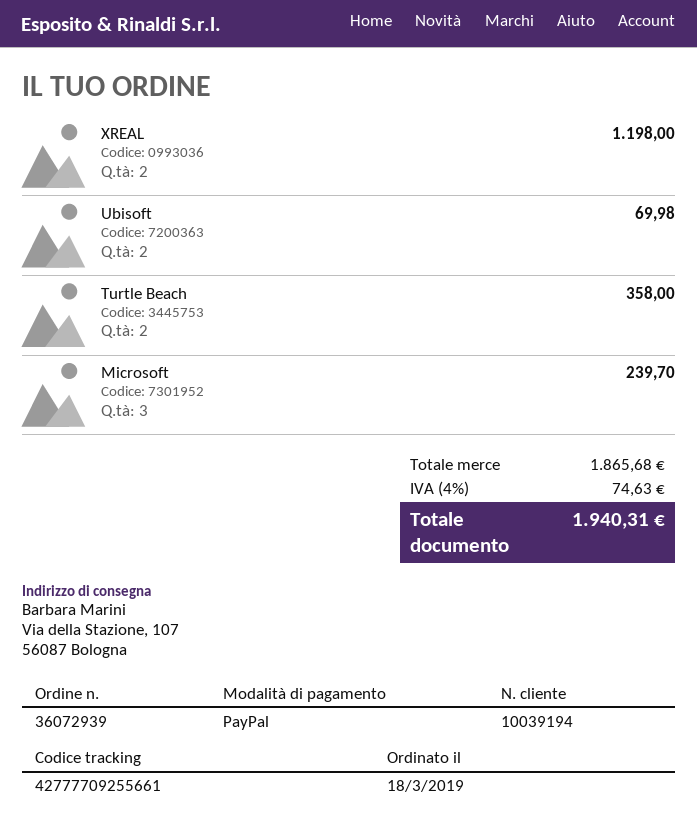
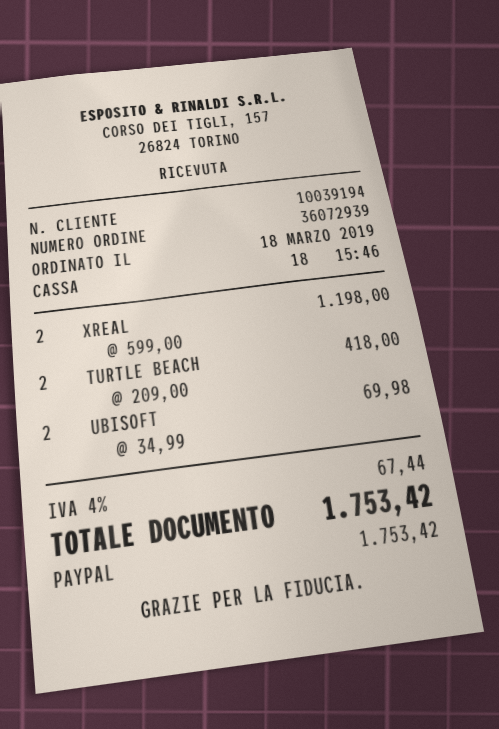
Turtle Beach: 2 for 358.00 -> 2 for 418.00
Microsoft: 3 for 239.70 -> none
tax: 4% = 74.63 -> 4% = 67.44
total: 1940.31 -> 1753.42

